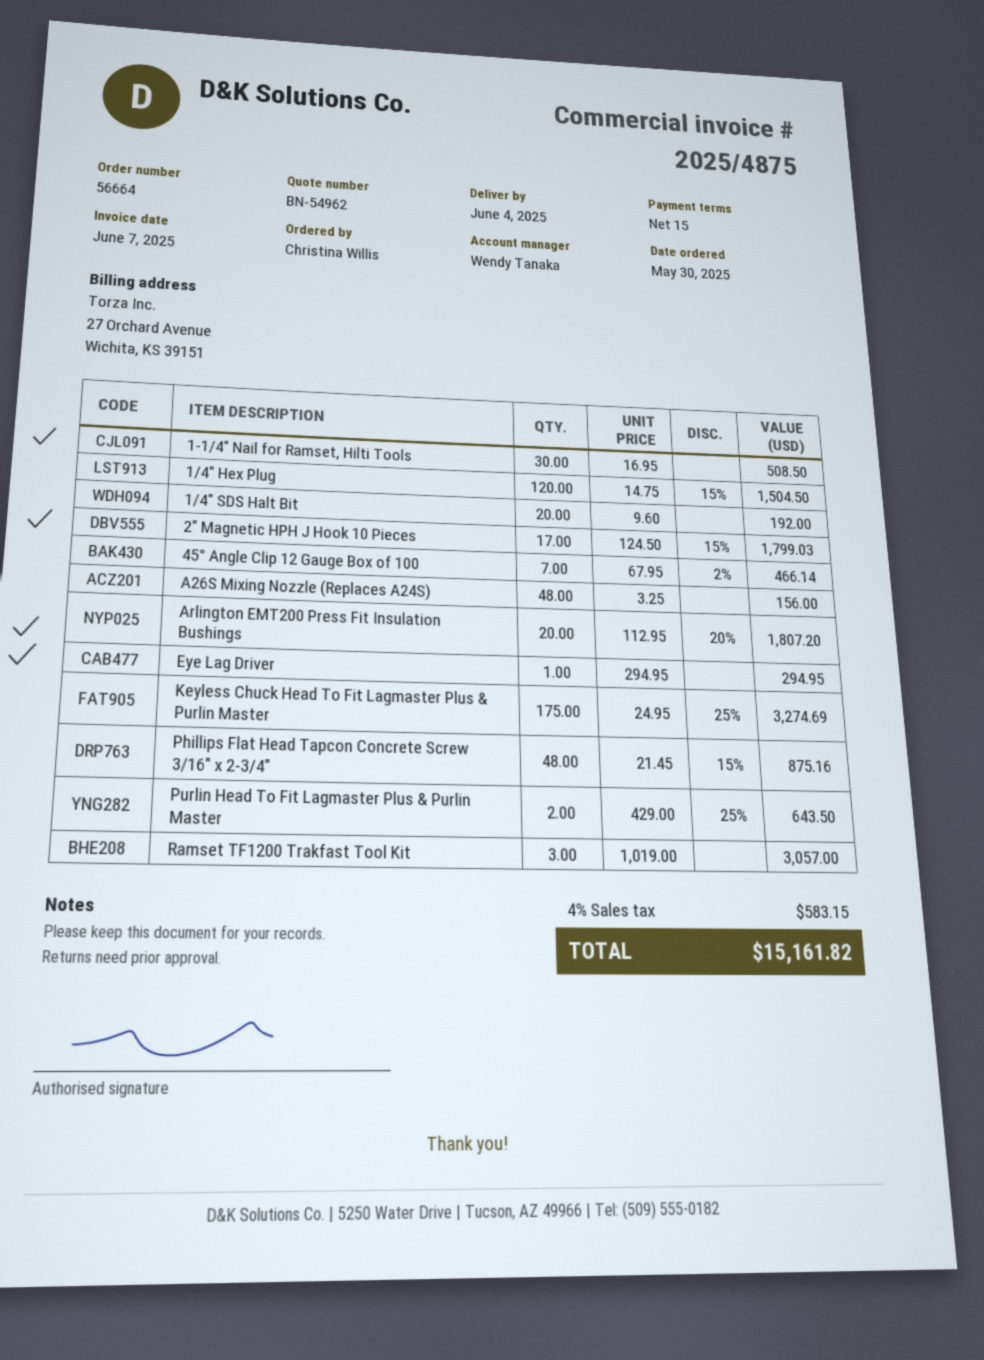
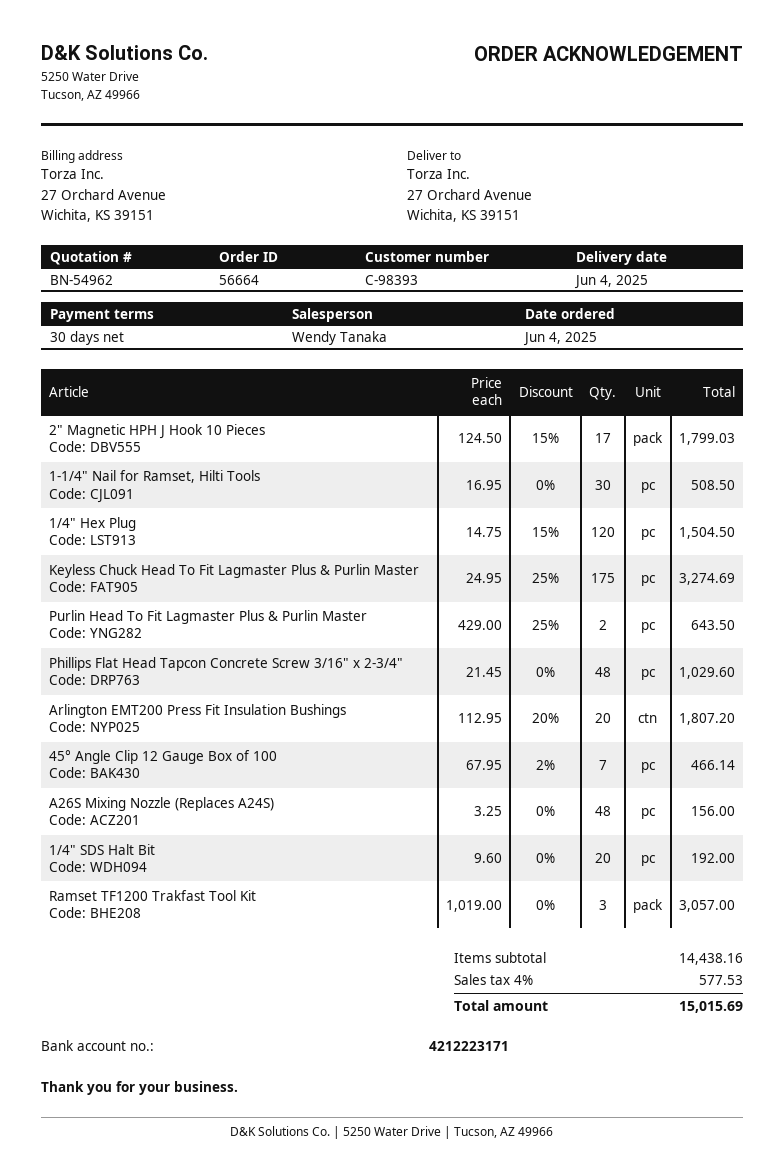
order date: 2025-05-30 -> 2025-06-04
payment terms: 15 days -> 30 days
Eye Lag Driver: 1 x 294.95 = 294.95 -> none
Phillips Flat Head Tapcon Concrete Screw 3/16" x 2-3/4": 48 x 21.45 - 15% = 875.16 -> 48 x 21.45 = 1029.60
tax: 4% = 583.15 -> 4% = 577.53
total: 15161.82 -> 15015.69

